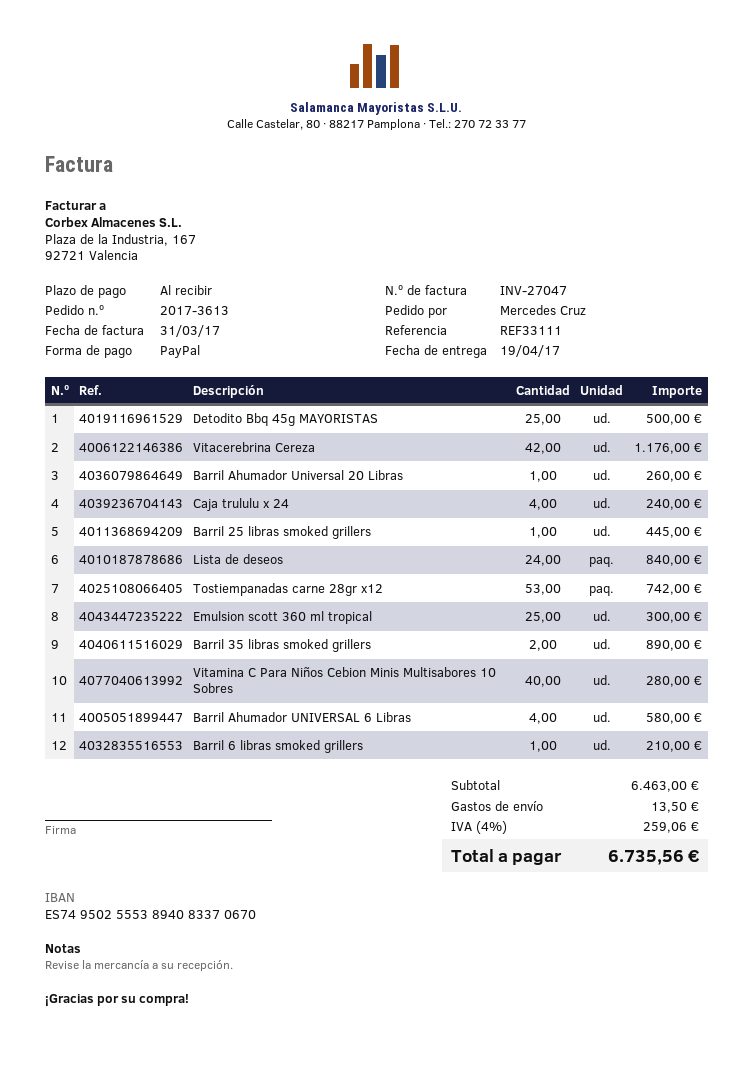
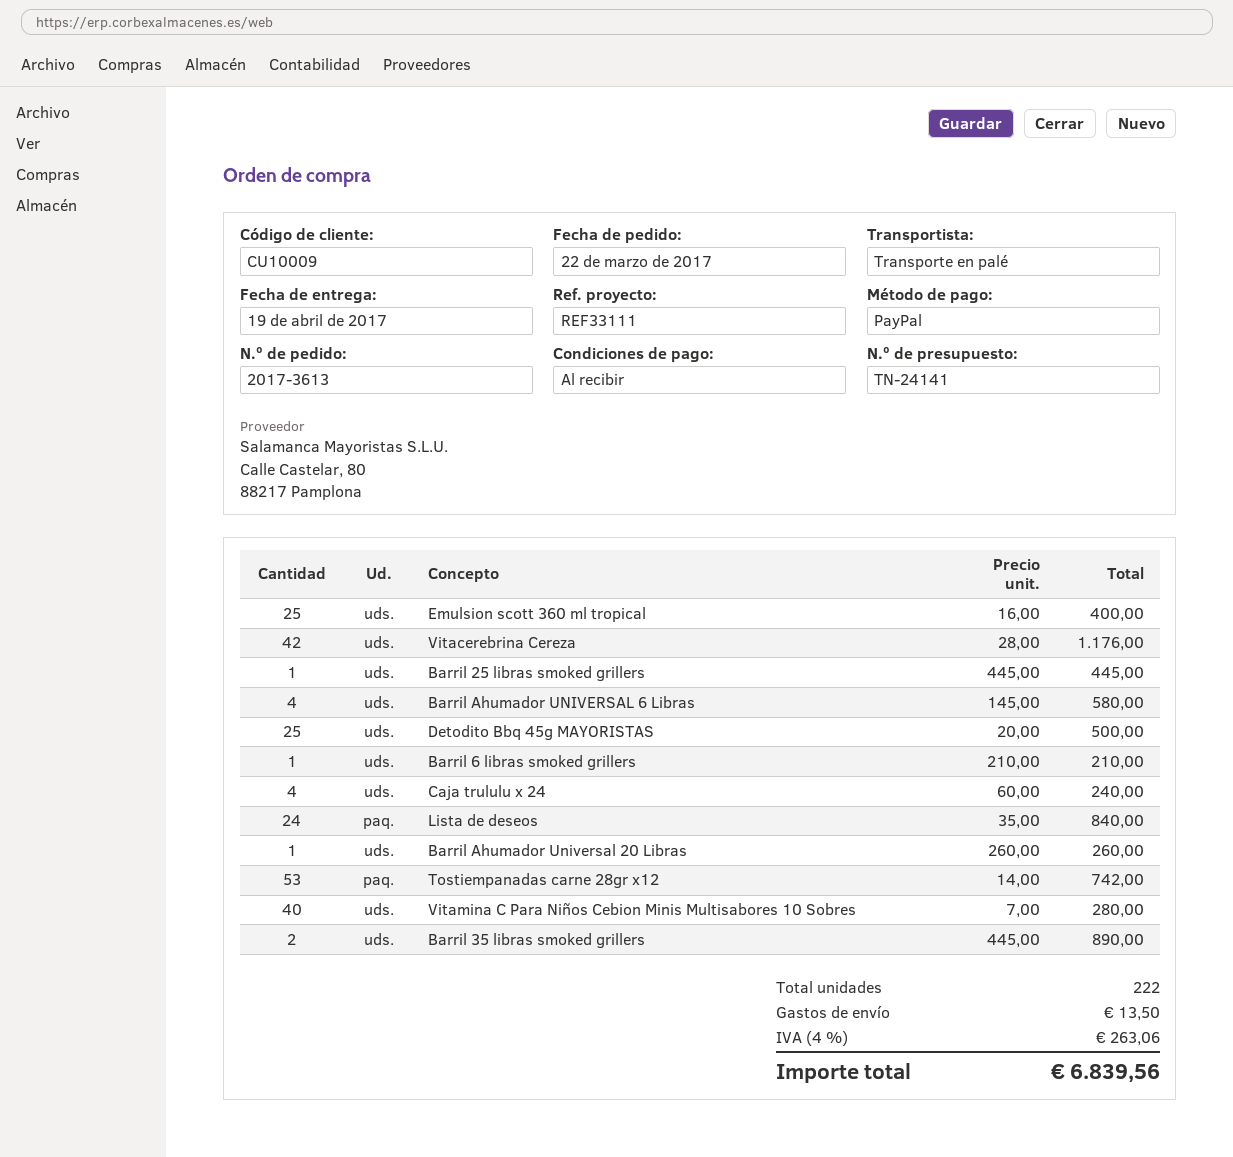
Emulsion scott 360 ml tropical: 25 for 300.00 -> 25 for 400.00
tax: 4% = 259.06 -> 4% = 263.06
total: 6735.56 -> 6839.56

